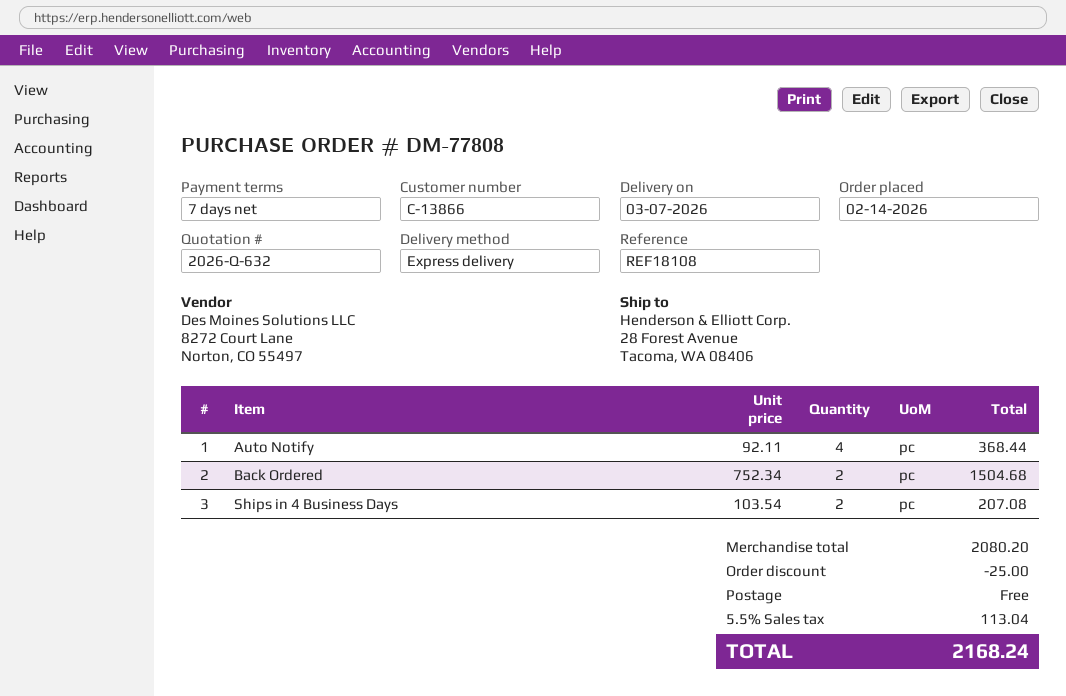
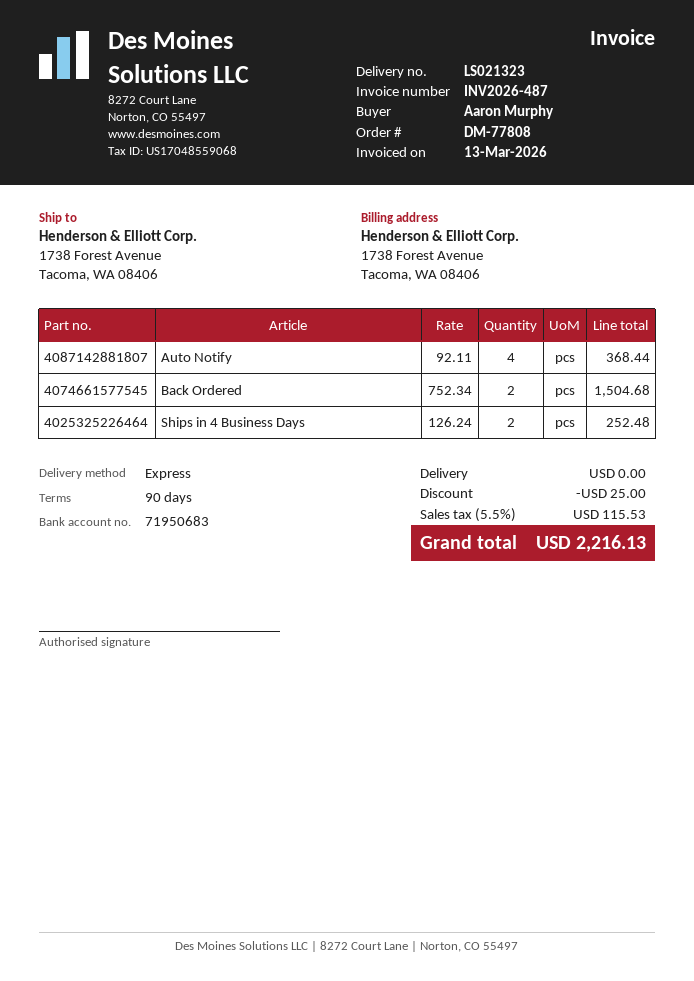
payment terms: 7 days -> 90 days
ship to: 28 Forest Avenue, Tacoma, WA 08406 -> 1738 Forest Avenue, Tacoma, WA 08406
Ships in 4 Business Days: 2 x 103.54 = 207.08 -> 2 x 126.24 = 252.48
tax: 5.5% = 113.04 -> 5.5% = 115.53
total: 2168.24 -> 2216.13

